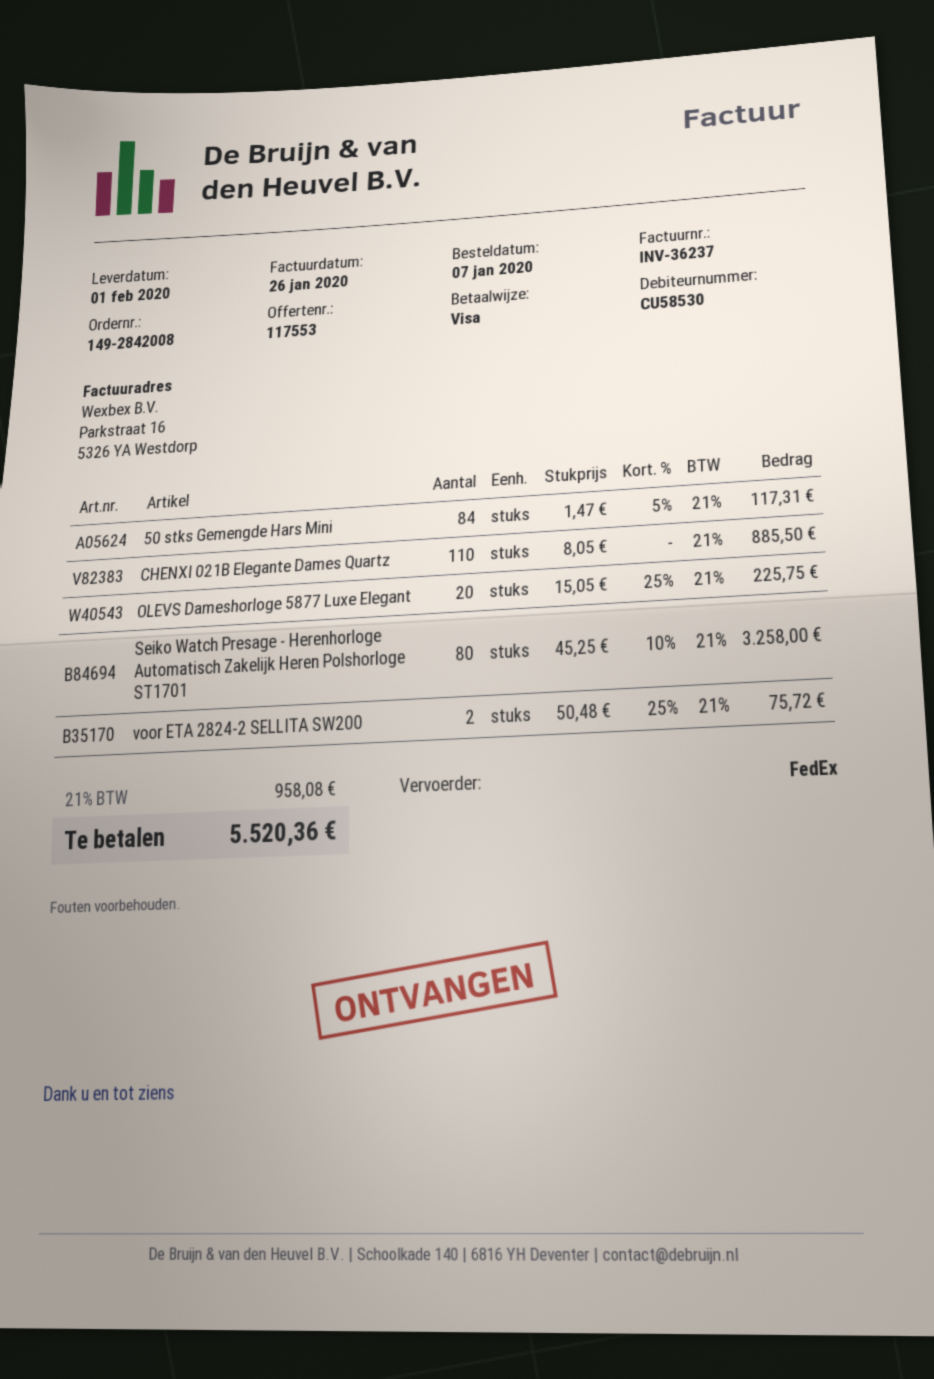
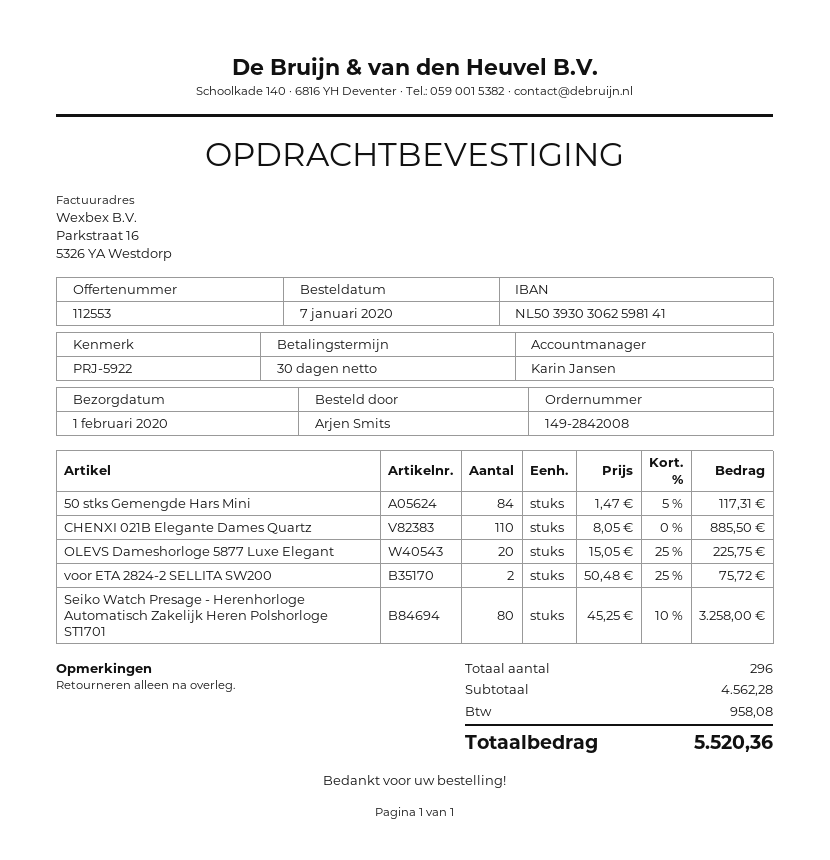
quote number: 117553 -> 112553

